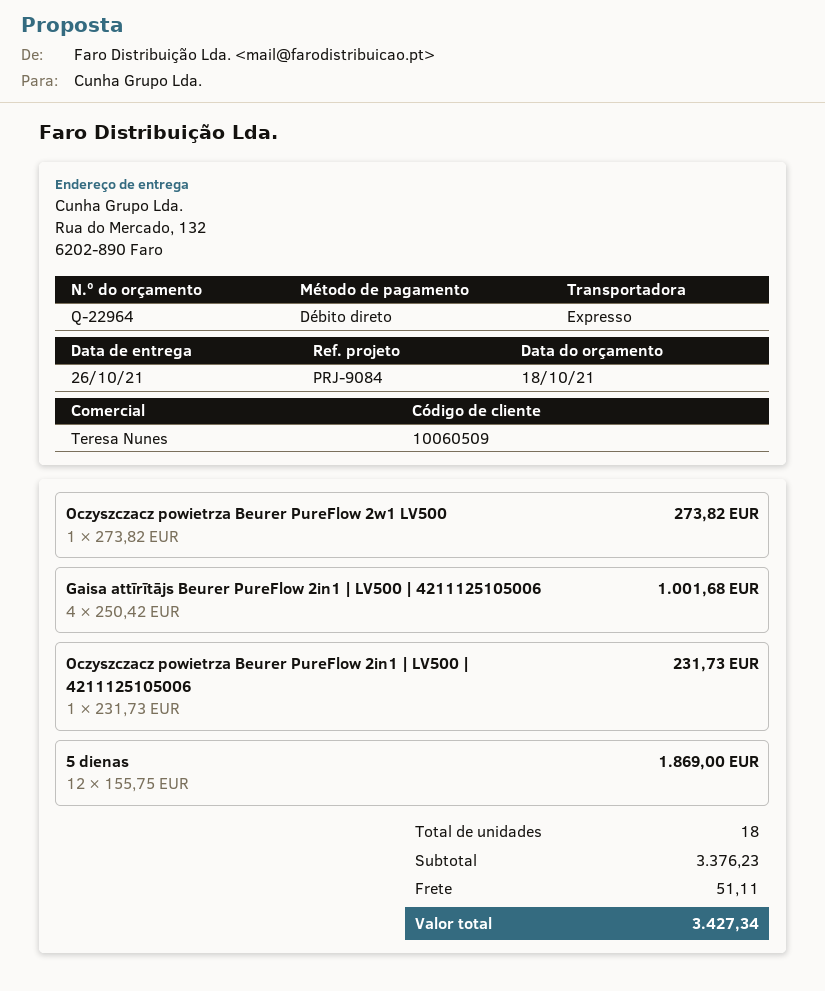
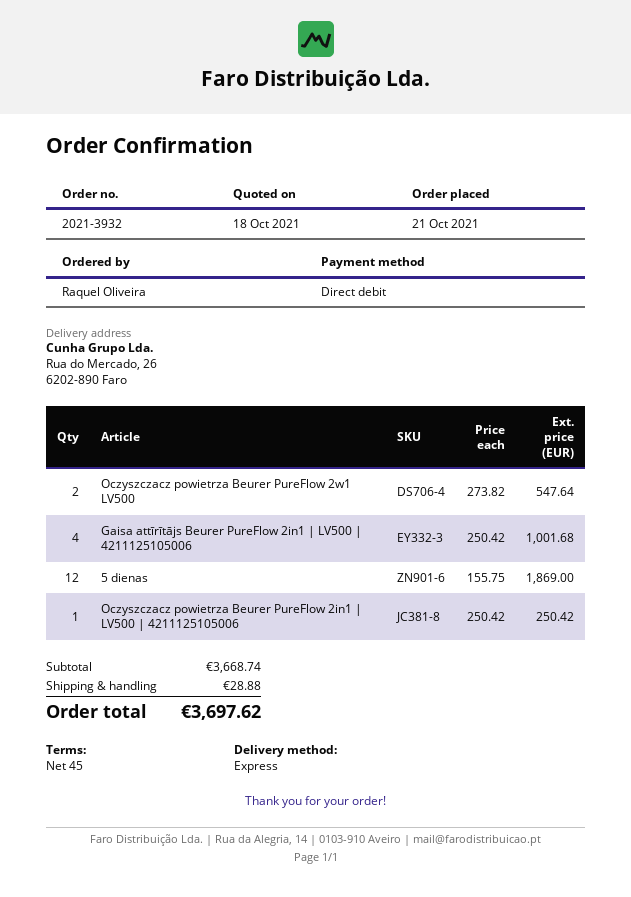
ship to: Rua do Mercado, 132, 6202-890 Faro -> Rua do Mercado, 26, 6202-890 Faro
Oczyszczacz powietrza Beurer PureFlow 2w1 LV500: 1 x 273.82 = 273.82 -> 2 x 273.82 = 547.64
Oczyszczacz powietrza Beurer PureFlow 2in1 | LV500 | 4211125105006: 1 x 231.73 = 231.73 -> 1 x 250.42 = 250.42
subtotal: 3376.23 -> 3668.74
shipping: 51.11 -> 28.88
total: 3427.34 -> 3697.62

